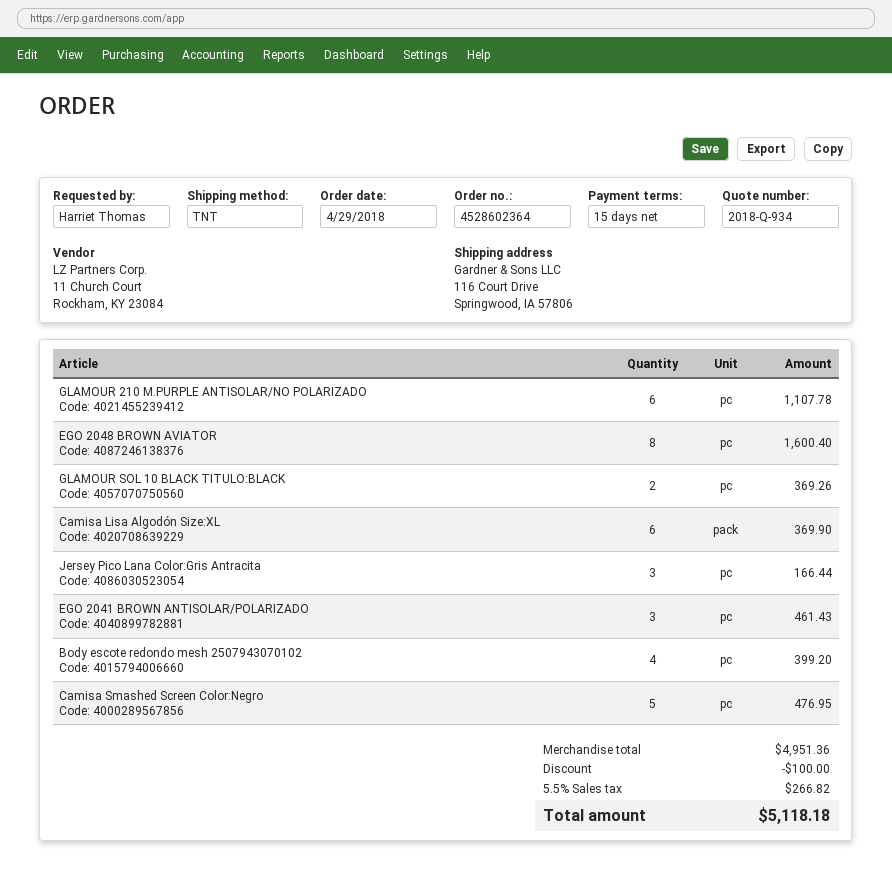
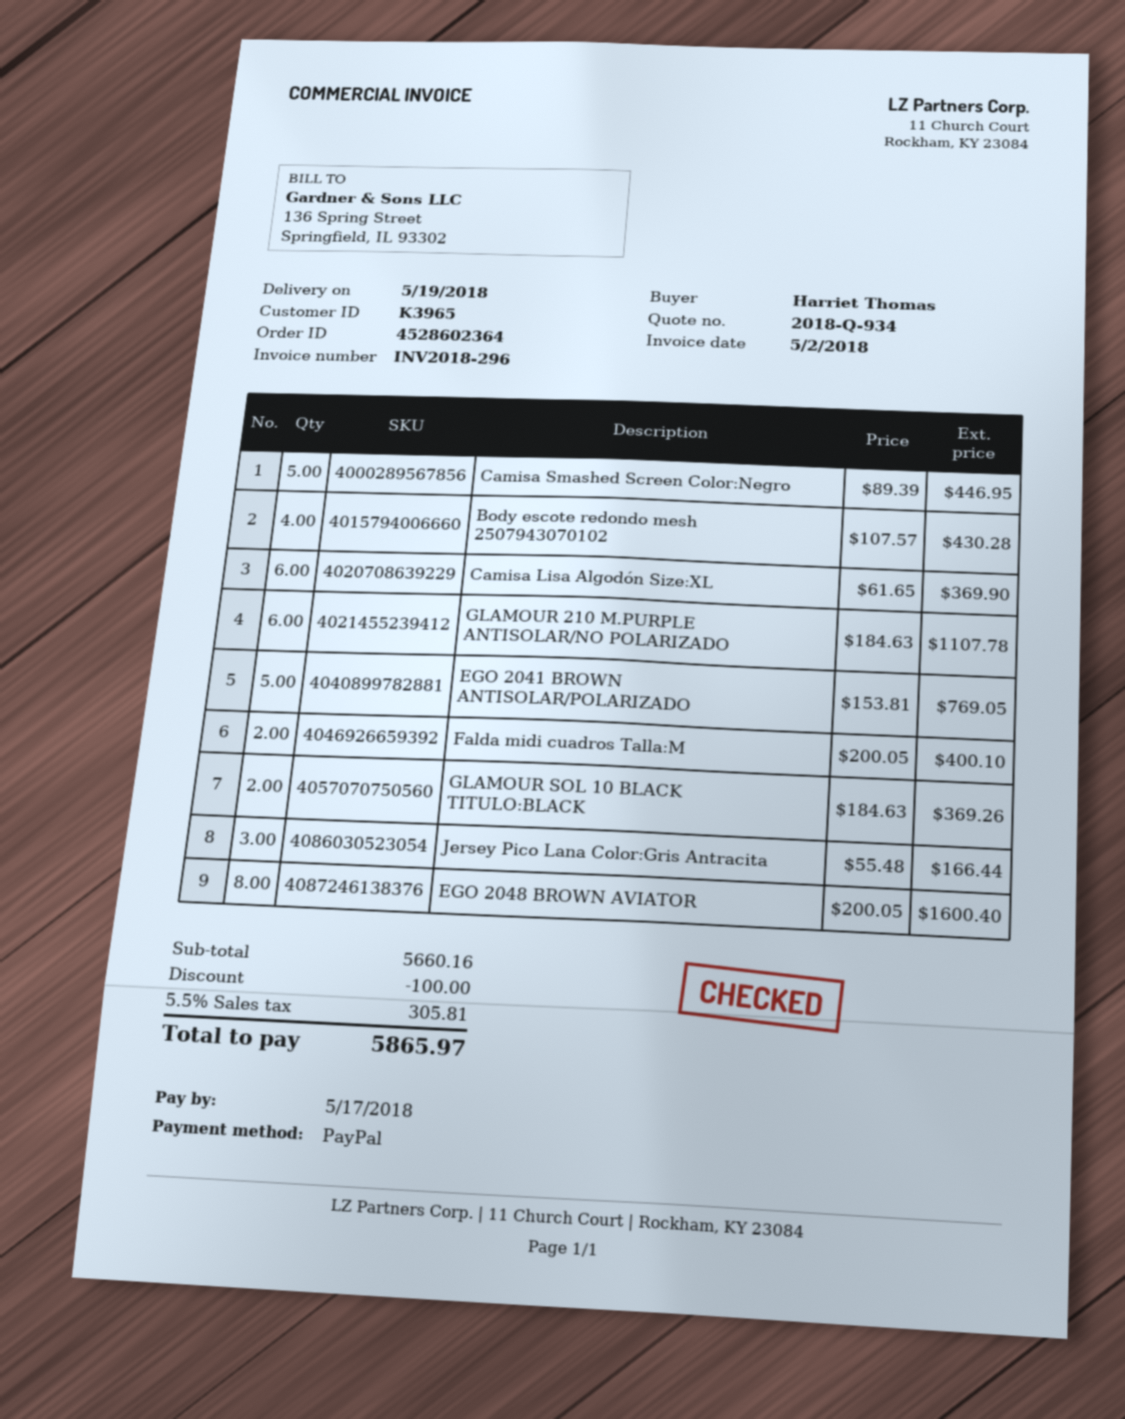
EGO 2041 BROWN ANTISOLAR/POLARIZADO: 3 for 461.43 -> 5 for 769.05
Body escote redondo mesh 2507943070102: 4 for 399.20 -> 4 for 430.28
Camisa Smashed Screen Color:Negro: 5 for 476.95 -> 5 for 446.95
Falda midi cuadros Talla:M: none -> 2 for 400.10
subtotal: 4951.36 -> 5660.16
tax: 5.5% = 266.82 -> 5.5% = 305.81
total: 5118.18 -> 5865.97

